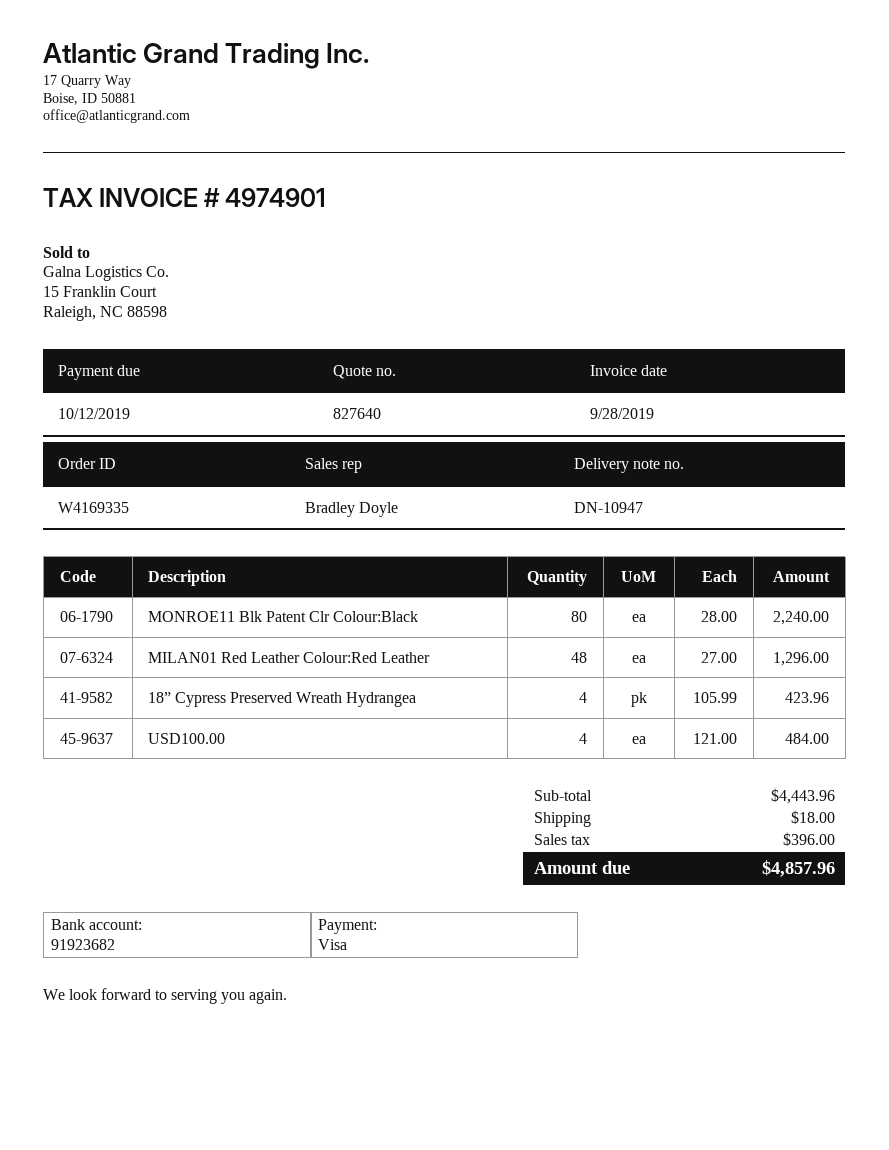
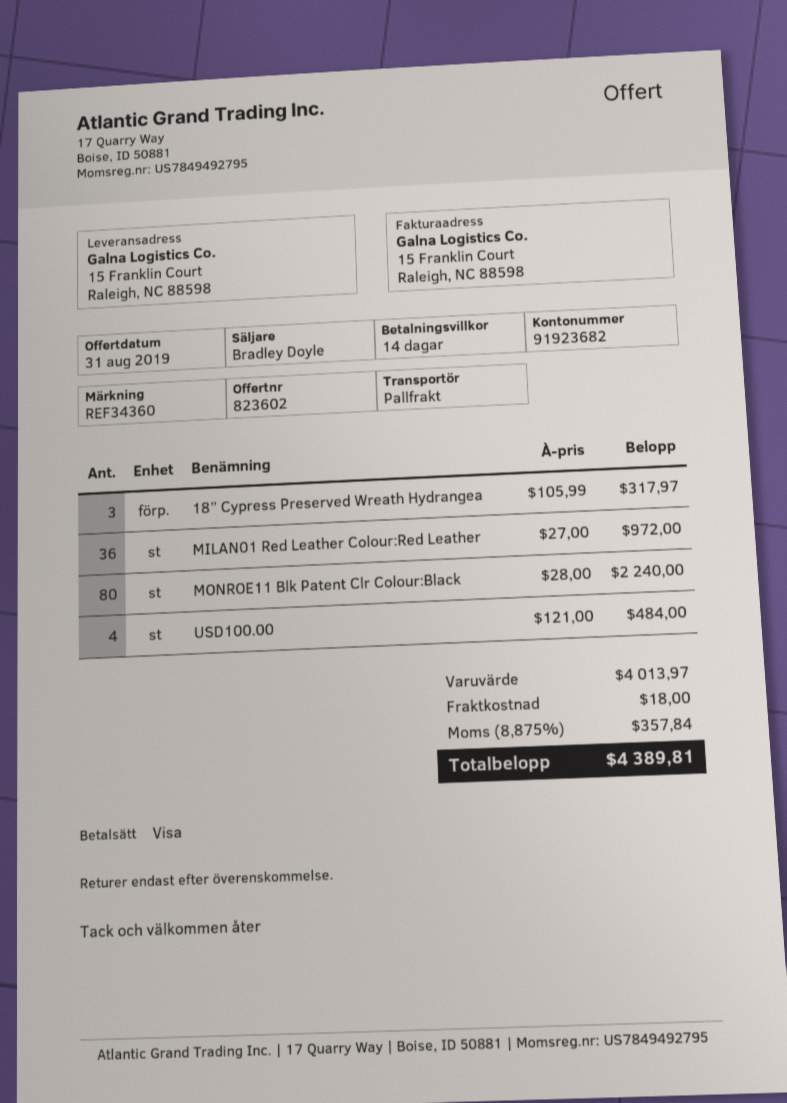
quote number: 827640 -> 823602
MILAN01 Red Leather Colour:Red Leather: 48 x 27.00 = 1296.00 -> 36 x 27.00 = 972.00
18” Cypress Preserved Wreath Hydrangea: 4 x 105.99 = 423.96 -> 3 x 105.99 = 317.97
subtotal: 4443.96 -> 4013.97
tax: 396.00 -> 357.84
total: 4857.96 -> 4389.81

